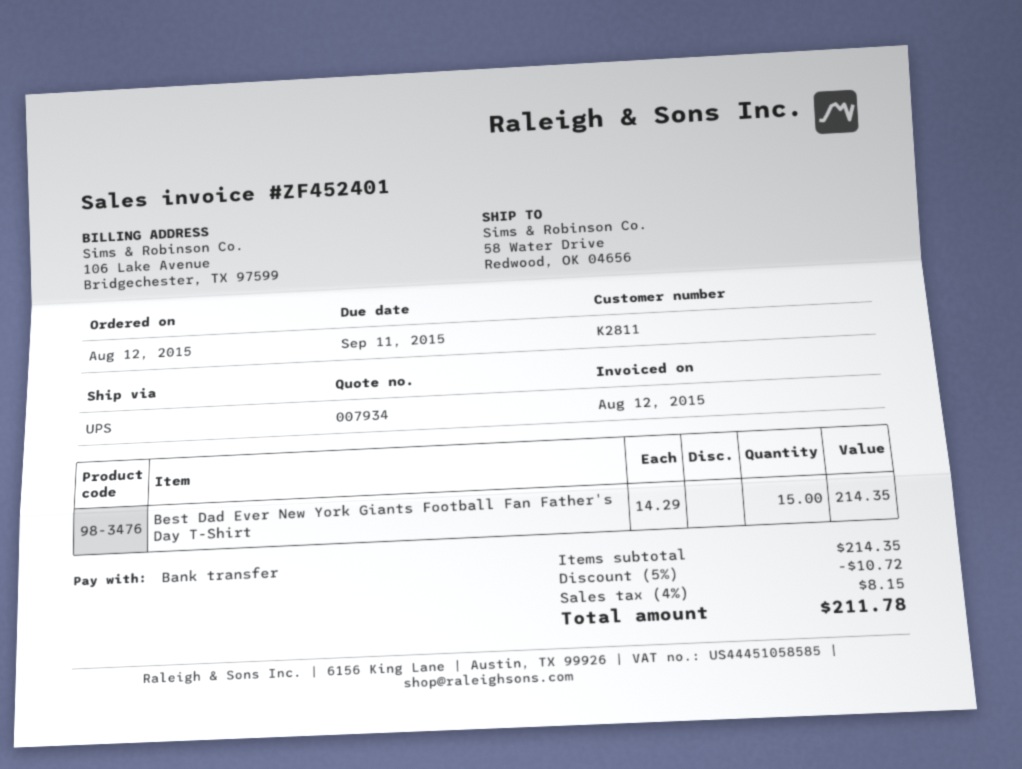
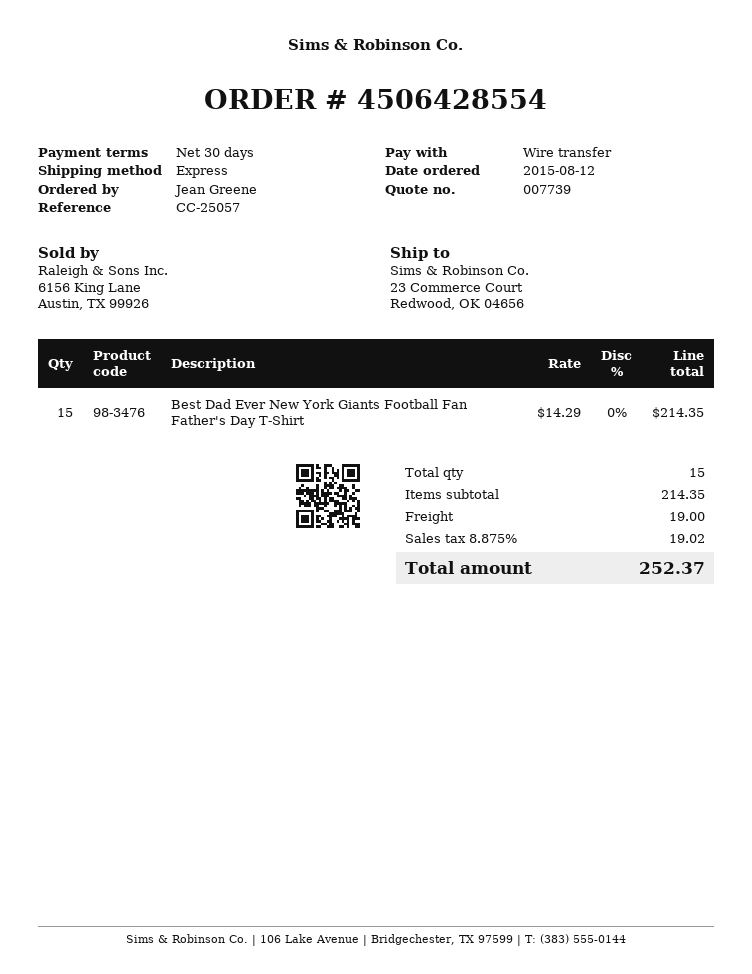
quote number: 007934 -> 007739
shipping method: UPS -> express
ship to: 58 Water Drive, Redwood, OK 04656 -> 23 Commerce Court, Redwood, OK 04656
discount: 5% = 10.72 -> none
shipping: none -> 19.00
tax: 4% = 8.15 -> 8.875% = 19.02
total: 211.78 -> 252.37

